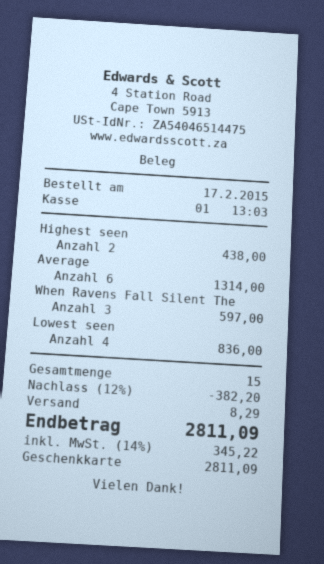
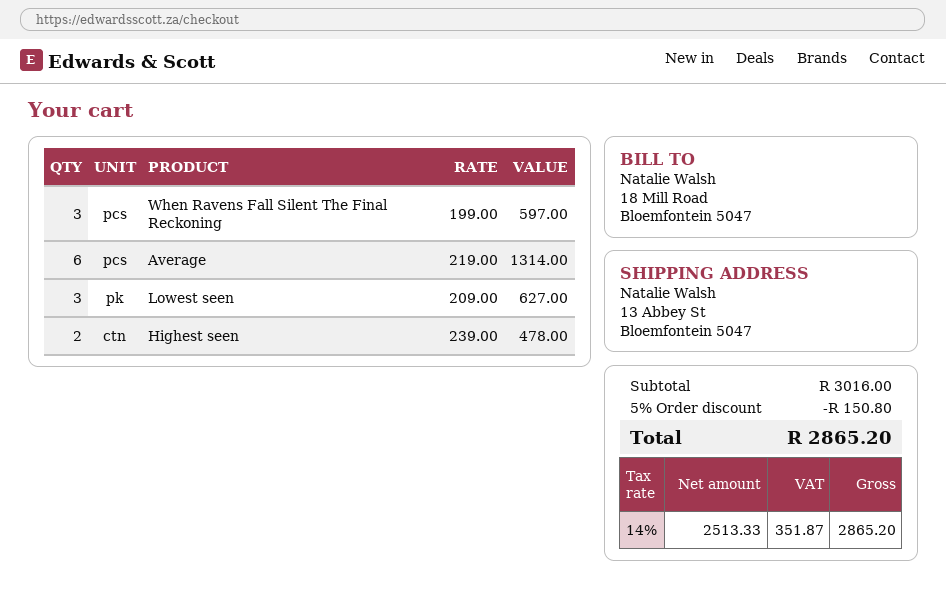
Highest seen: 2 for 438.00 -> 2 for 478.00
Lowest seen: 4 for 836.00 -> 3 for 627.00
discount: 12% = 382.20 -> 5% = 150.80
shipping: 8.29 -> none
tax: 14% = 345.22 -> 14% = 351.87
total: 2811.09 -> 2865.20

